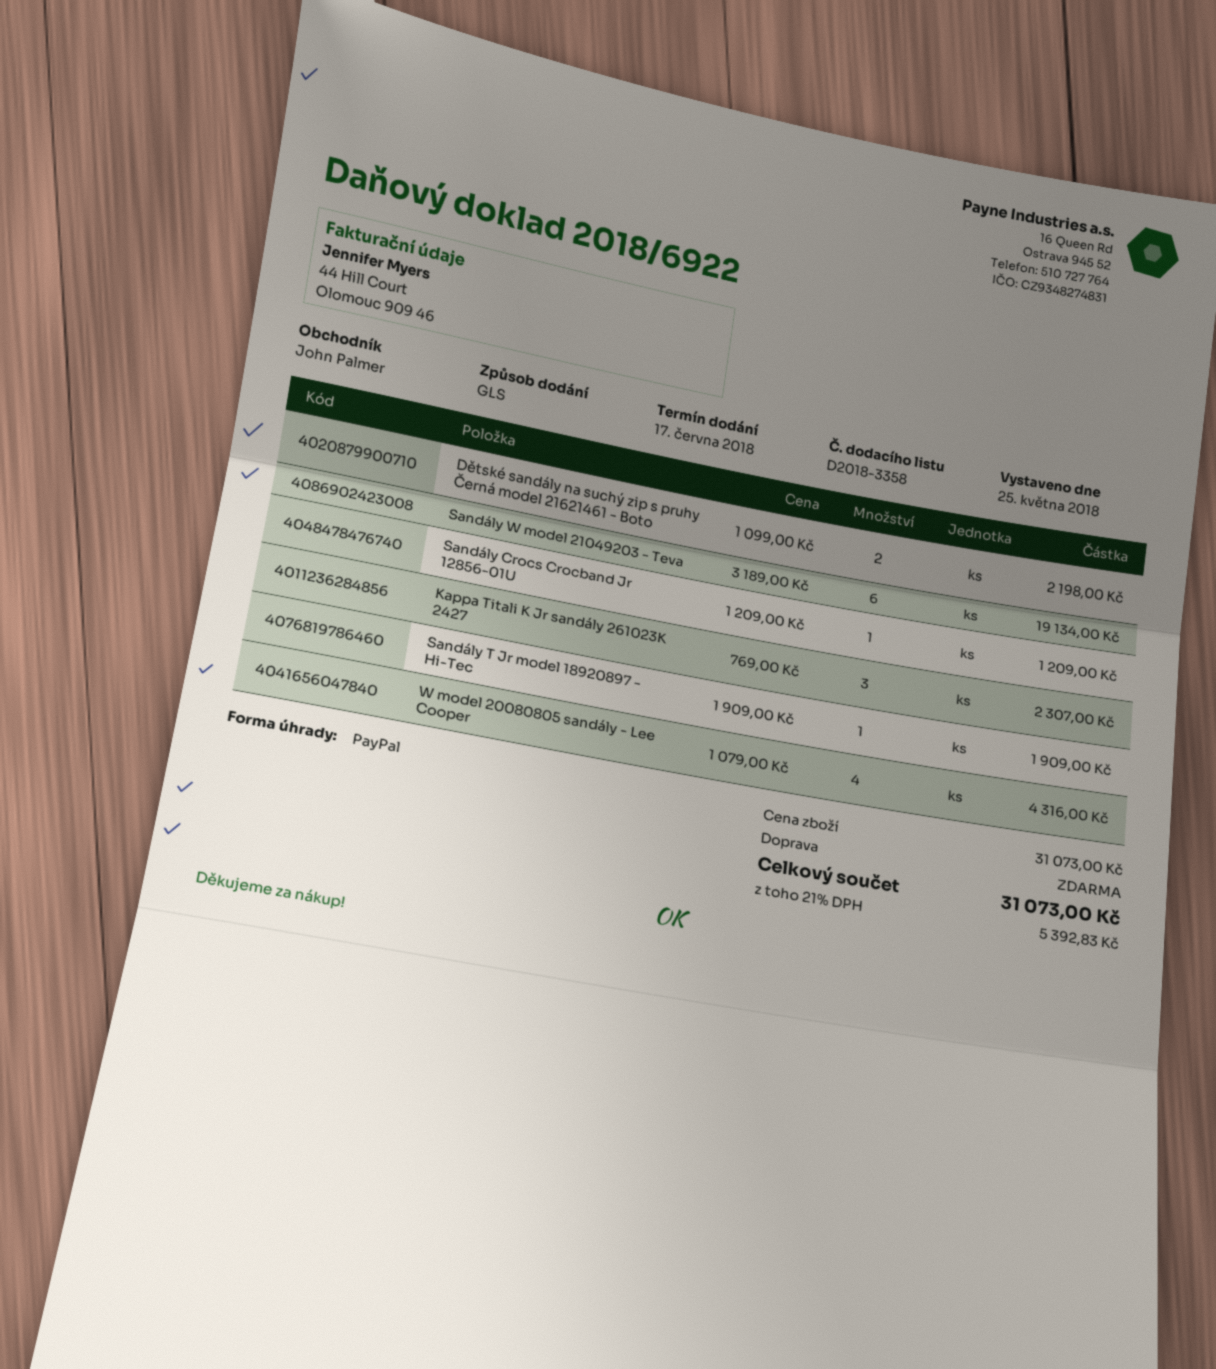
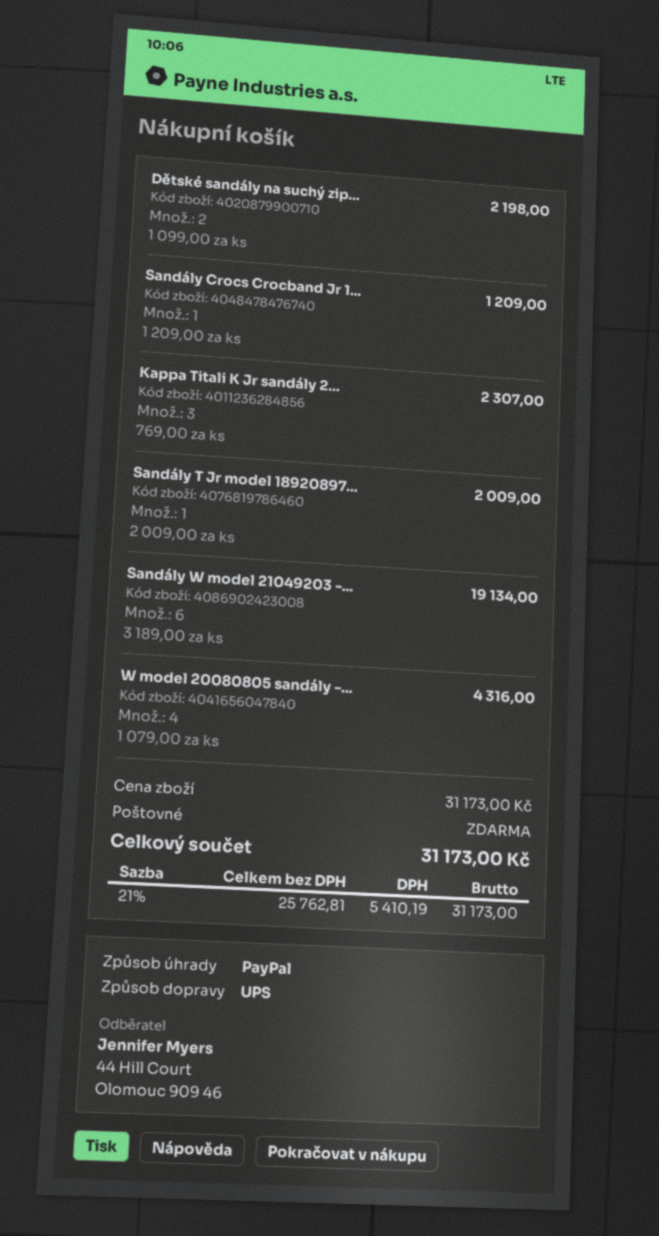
shipping method: GLS -> UPS
Sandály T Jr model 18920897 - Hi-Tec: 1 x 1909.00 = 1909.00 -> 1 x 2009.00 = 2009.00
subtotal: 31073.00 -> 31173.00
tax: 21% = 5392.83 -> 21% = 5410.19
total: 31073.00 -> 31173.00

